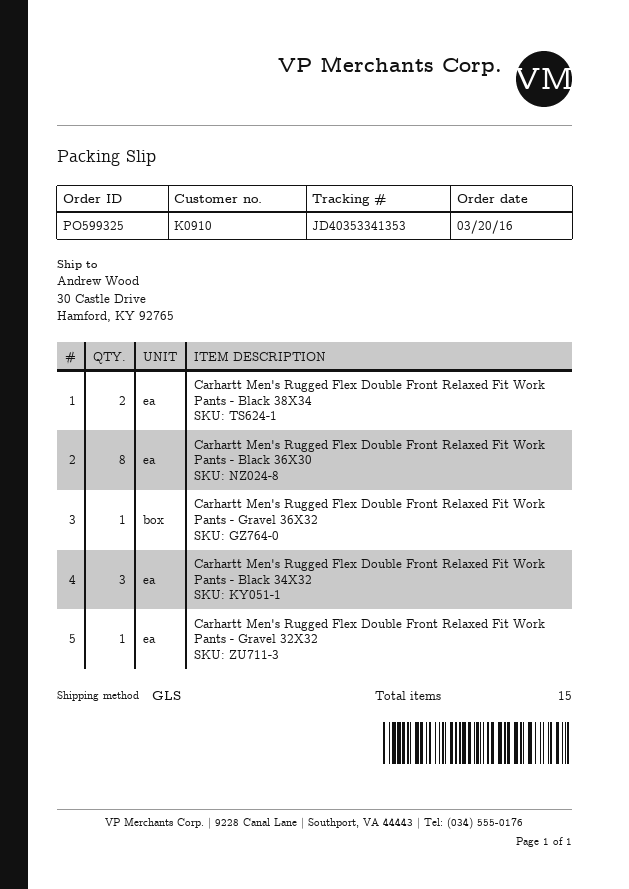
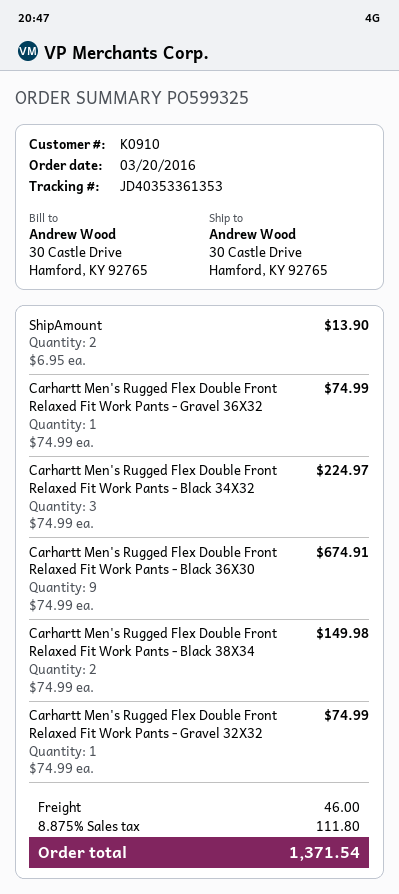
tracking number: JD40353341353 -> JD40353361353
Carhartt Men's Rugged Flex Double Front Relaxed Fit Work Pants - Black 36X30: 8 -> 9
ShipAmount: none -> 2

